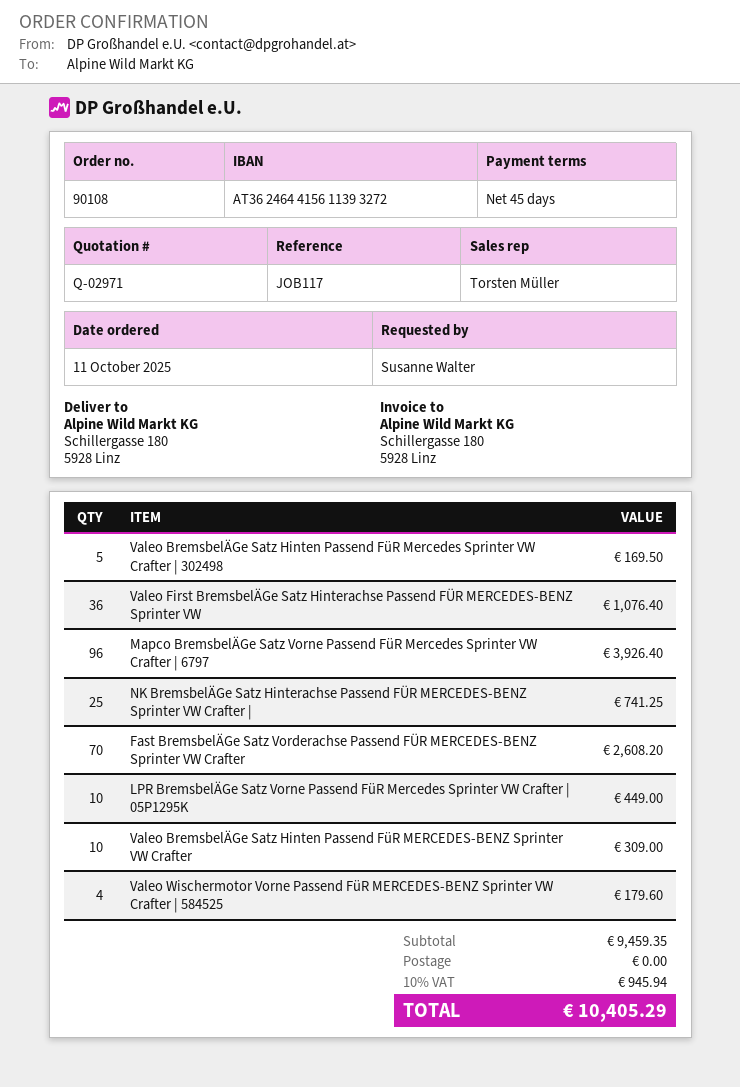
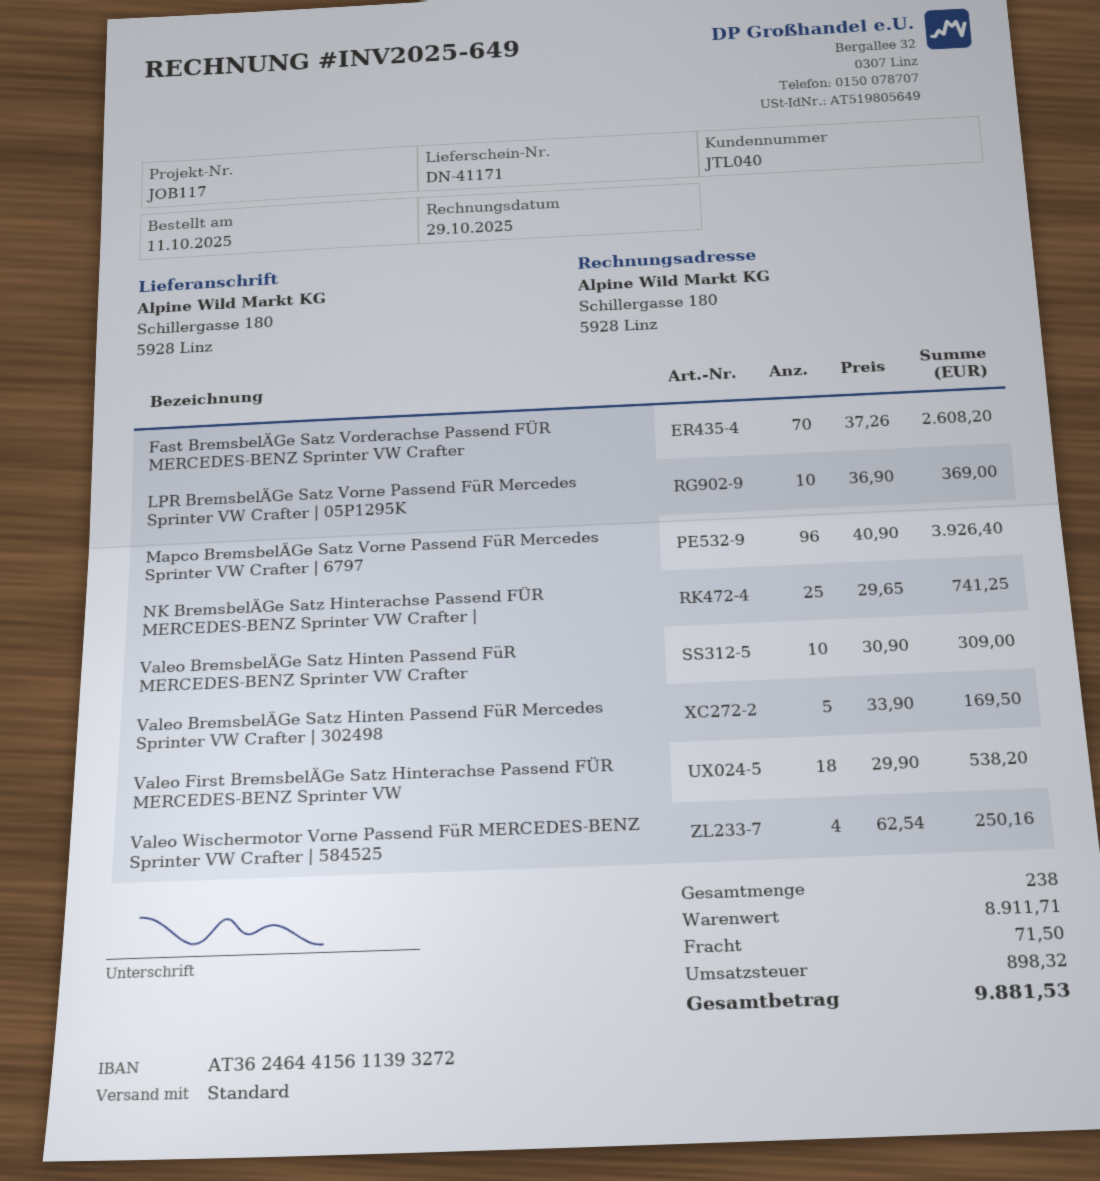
Valeo First BremsbelÄGe Satz Hinterachse Passend FÜR MERCEDES-BENZ Sprinter VW: 36 for 1076.40 -> 18 for 538.20
LPR BremsbelÄGe Satz Vorne Passend FüR Mercedes Sprinter VW Crafter | 05P1295K: 10 for 449.00 -> 10 for 369.00
Valeo Wischermotor Vorne Passend FüR MERCEDES-BENZ Sprinter VW Crafter | 584525: 4 for 179.60 -> 4 for 250.16
subtotal: 9459.35 -> 8911.71
shipping: 0.00 -> 71.50
tax: 945.94 -> 898.32
total: 10405.29 -> 9881.53

